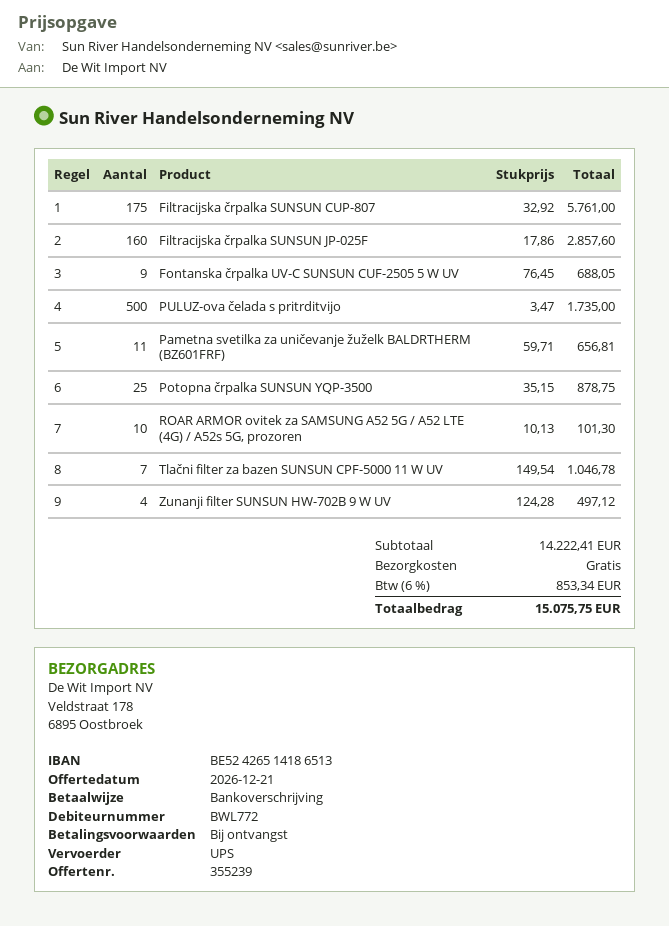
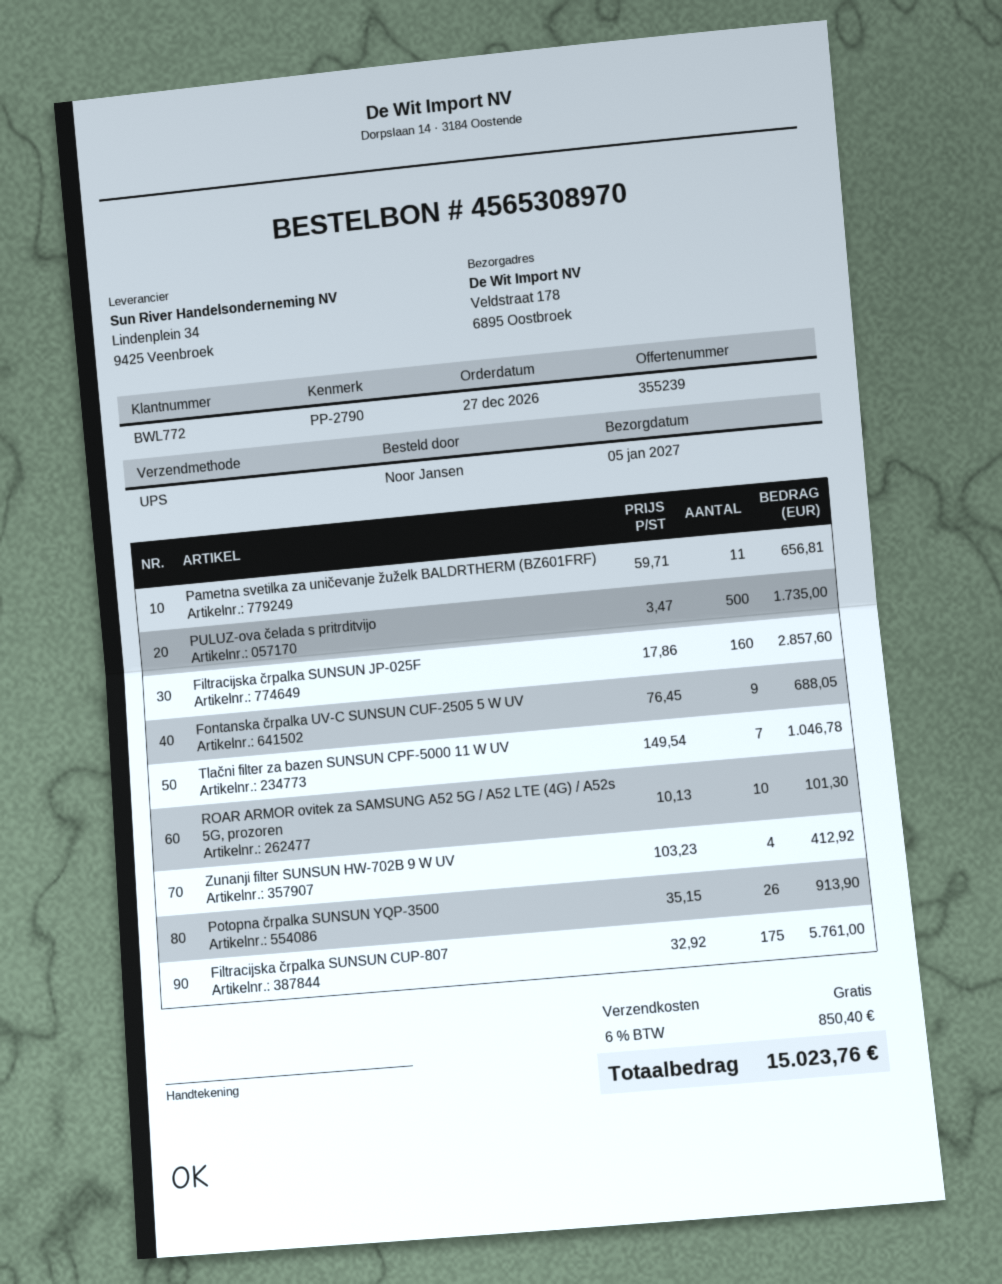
Potopna črpalka SUNSUN YQP-3500: 25 x 35.15 = 878.75 -> 26 x 35.15 = 913.90
Zunanji filter SUNSUN HW-702B 9 W UV: 4 x 124.28 = 497.12 -> 4 x 103.23 = 412.92
tax: 6% = 853.34 -> 6% = 850.40
total: 15075.75 -> 15023.76

